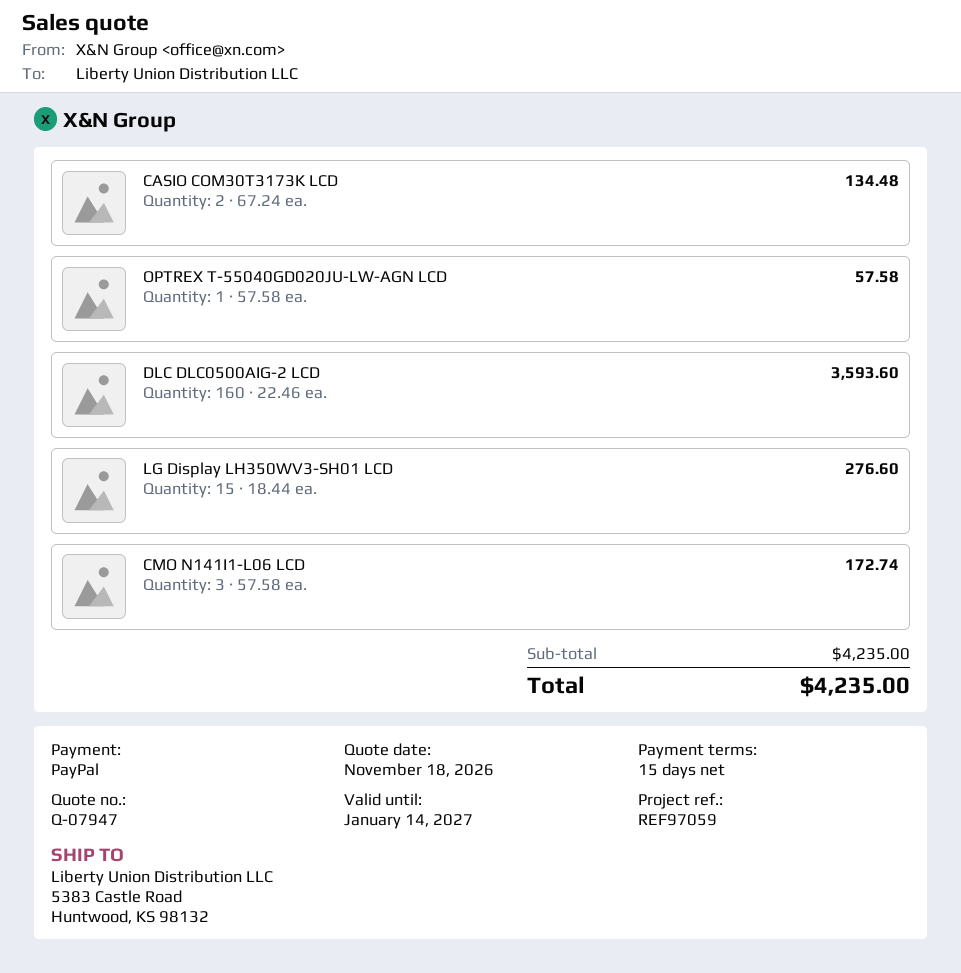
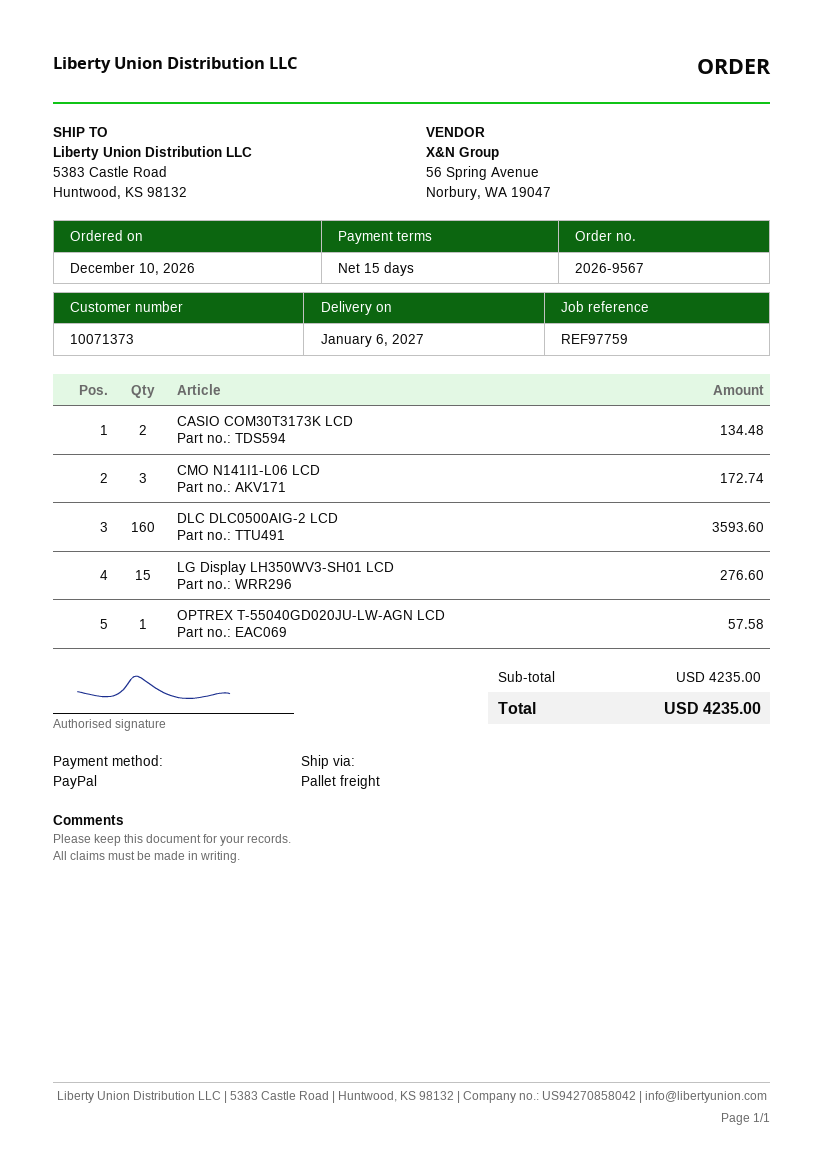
reference: REF97059 -> REF97759

